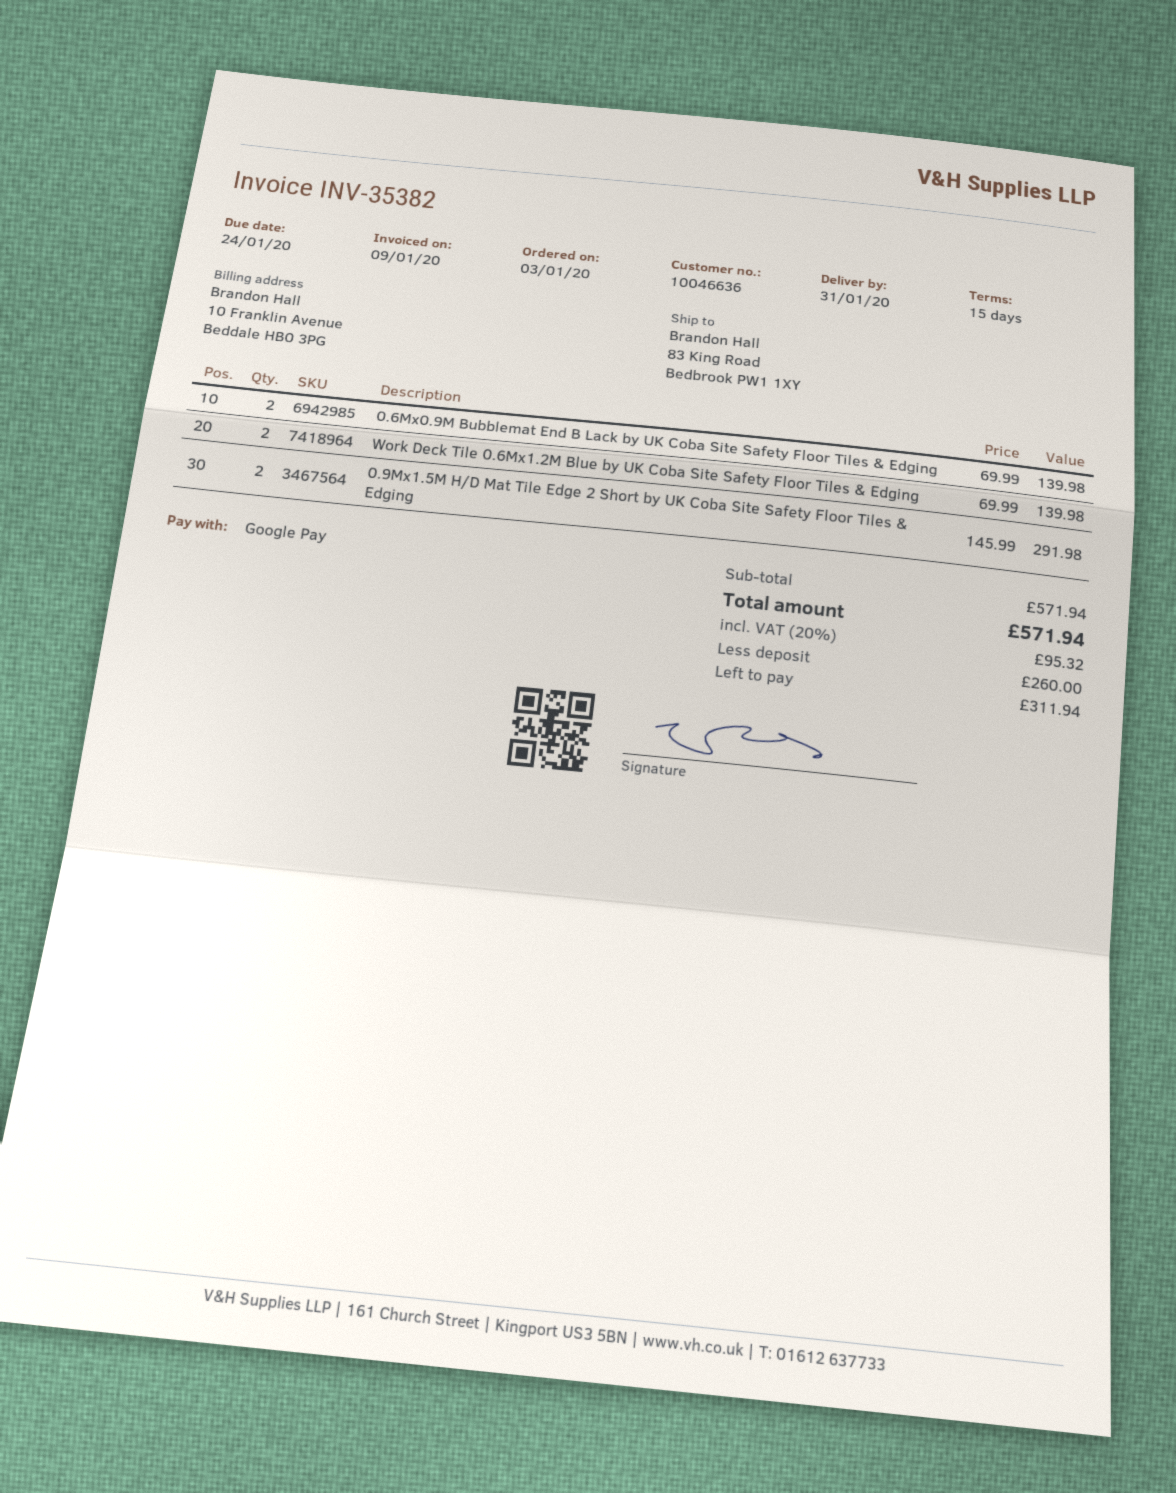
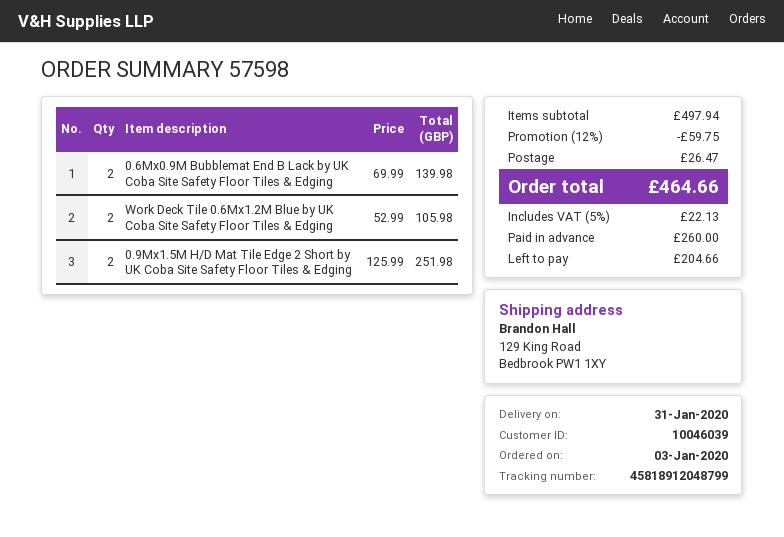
customer number: 10046636 -> 10046039
ship to: 83 King Road, Bedbrook PW1 1XY -> 129 King Road, Bedbrook PW1 1XY
Work Deck Tile 0.6Mx1.2M Blue by UK Coba Site Safety Floor Tiles & Edging: 2 x 69.99 = 139.98 -> 2 x 52.99 = 105.98
0.9Mx1.5M H/D Mat Tile Edge 2 Short by UK Coba Site Safety Floor Tiles & Edging: 2 x 145.99 = 291.98 -> 2 x 125.99 = 251.98
subtotal: 571.94 -> 497.94
discount: none -> 12% = 59.75
shipping: none -> 26.47
tax: 20% = 95.32 -> 5% = 22.13
total: 571.94 -> 464.66
balance: 311.94 -> 204.66

